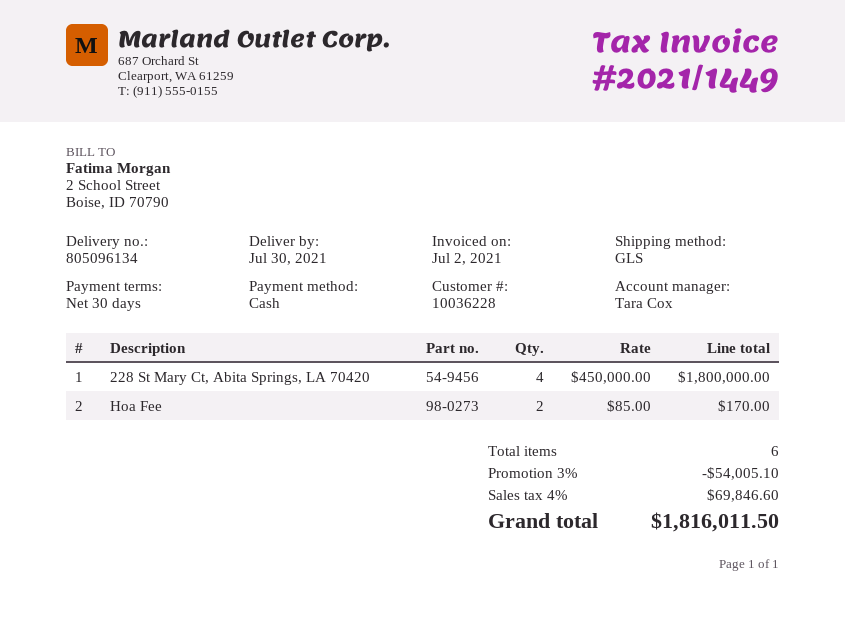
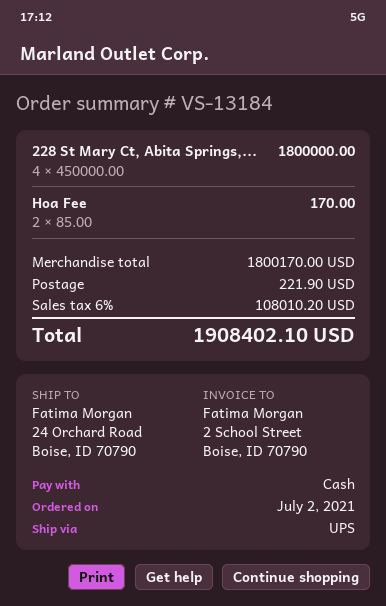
shipping method: GLS -> UPS
discount: 3% = 54005.10 -> none
shipping: none -> 221.90
tax: 4% = 69846.60 -> 6% = 108010.20
total: 1816011.50 -> 1908402.10

